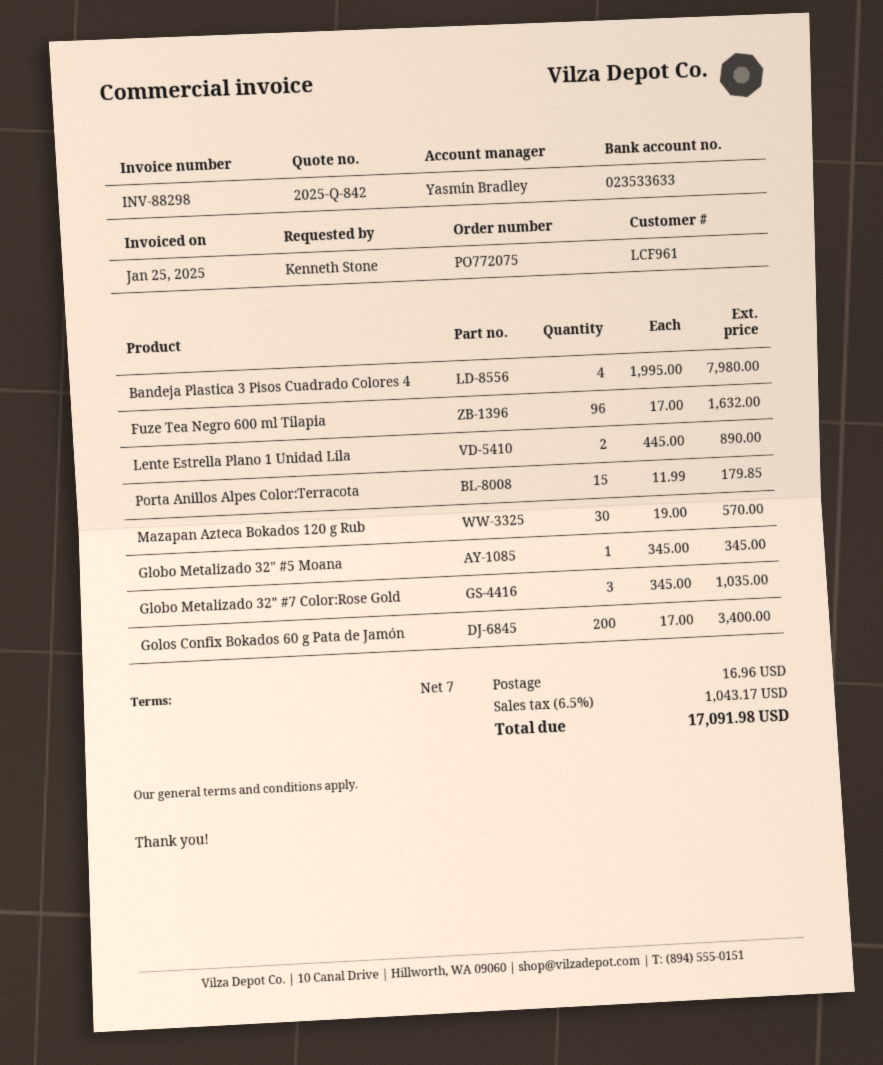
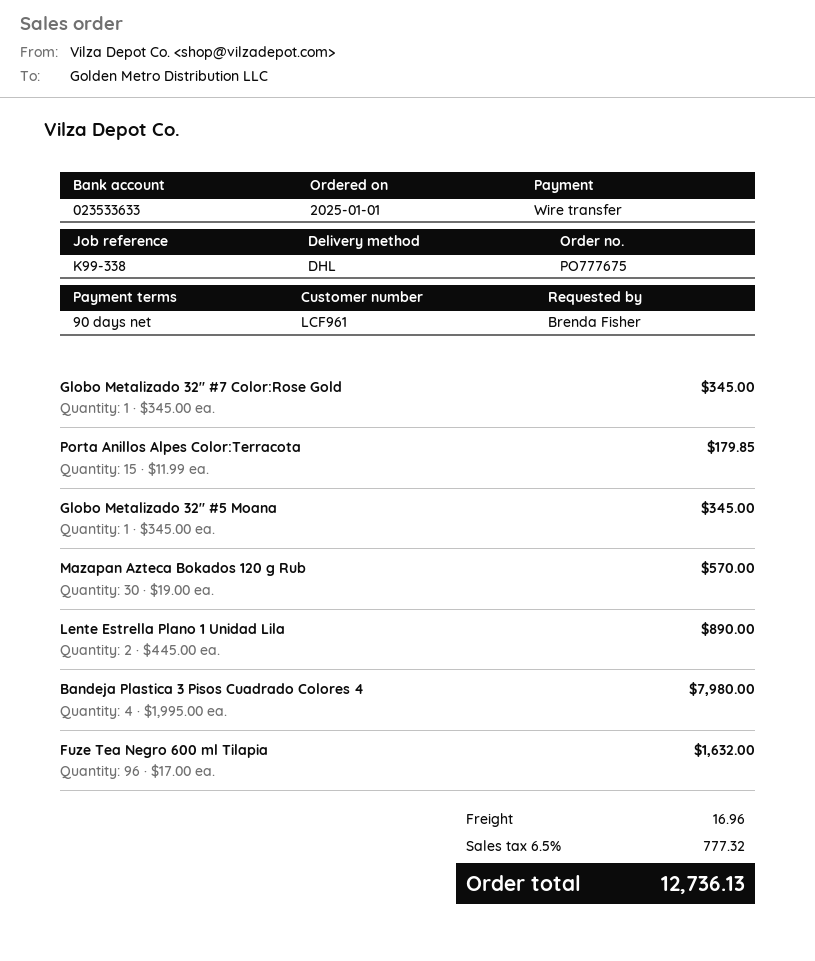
order number: PO772075 -> PO777675
payment terms: 7 days -> 90 days
ordered by: Kenneth Stone -> Brenda Fisher
Globo Metalizado 32" #7 Color:Rose Gold: 3 x 345.00 = 1035.00 -> 1 x 345.00 = 345.00
Golos Confix Bokados 60 g Pata de Jamón: 200 x 17.00 = 3400.00 -> none
tax: 6.5% = 1043.17 -> 6.5% = 777.32
total: 17091.98 -> 12736.13

